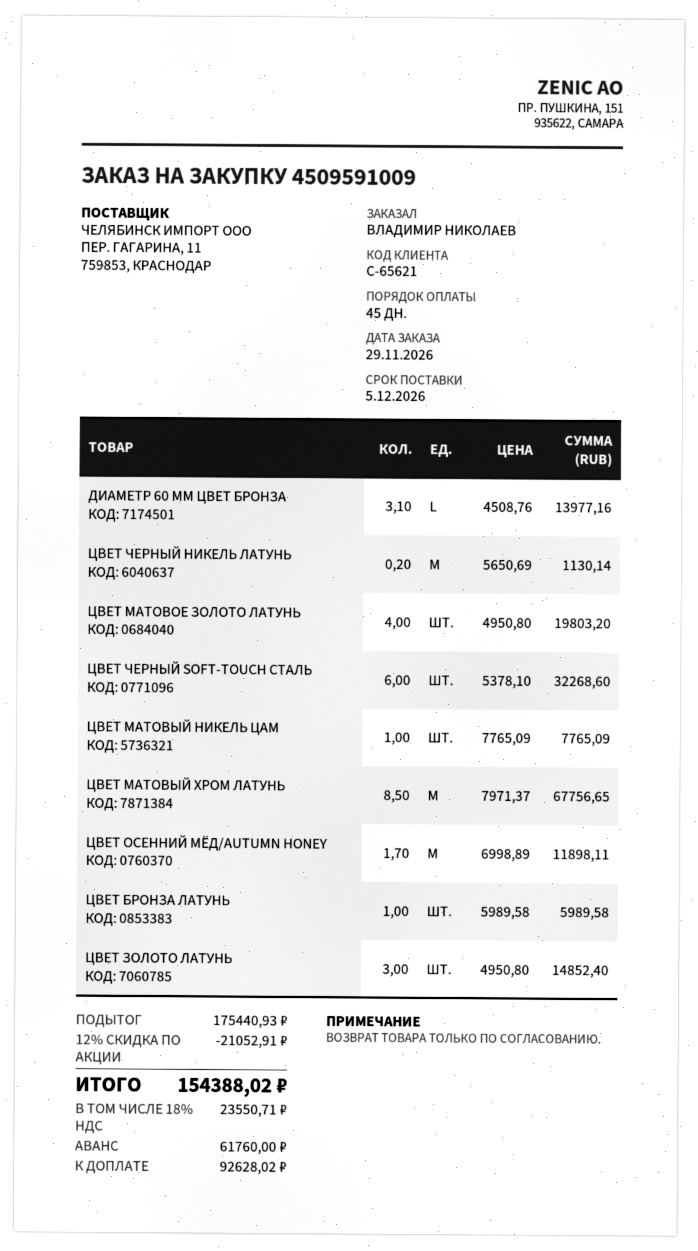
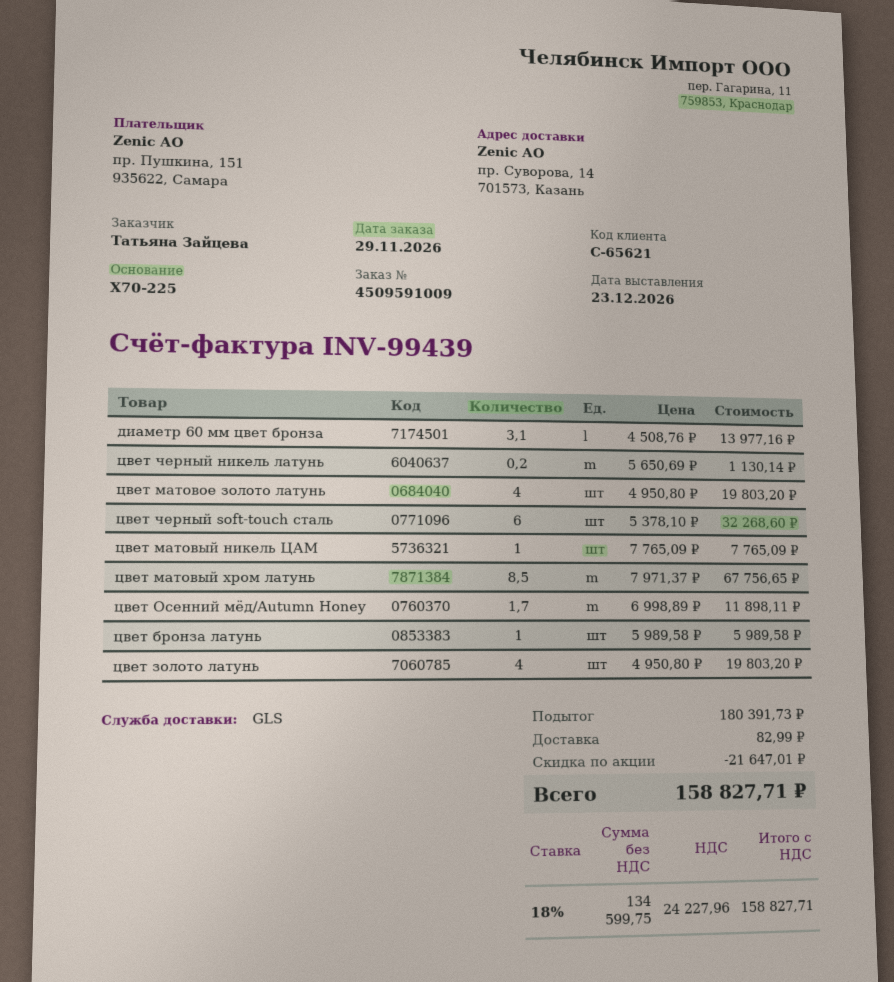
ordered by: ВЛАДИМИР НИКОЛАЕВ -> Татьяна Зайцева
ЦВЕТ ЗОЛОТО ЛАТУНЬ: 3 x 4950.80 = 14852.40 -> 4 x 4950.80 = 19803.20
subtotal: 175440.93 -> 180391.73
discount: 21052.91 -> 21647.01
shipping: none -> 82.99
tax: 18% = 23550.71 -> 18% = 24227.96
total: 154388.02 -> 158827.71

